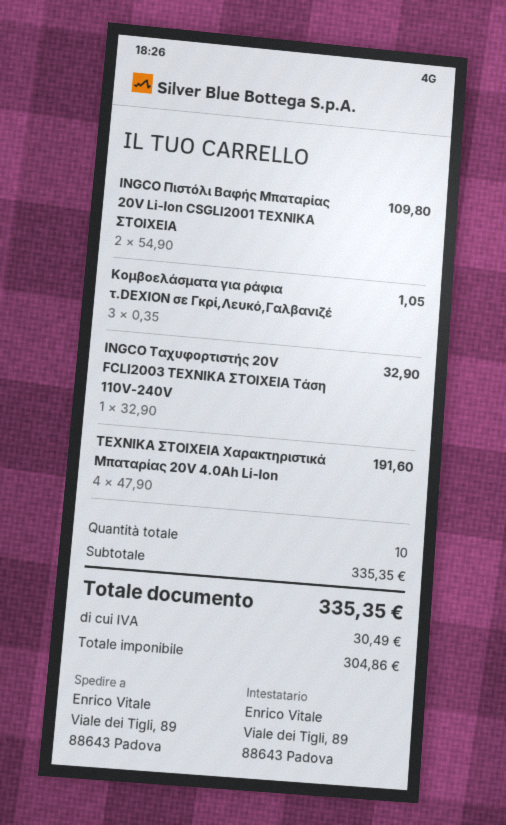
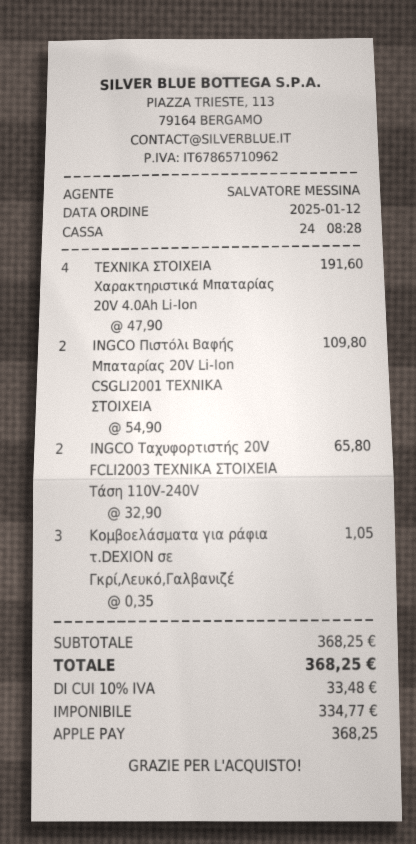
INGCO Ταχυφορτιστής 20V FCLI2003 ΤΕΧΝΙΚΑ ΣΤΟΙΧΕΙΑ Τάση 110V-240V: 1 x 32.90 = 32.90 -> 2 x 32.90 = 65.80
subtotal: 335.35 -> 368.25
net: 304.86 -> 334.77
tax: 30.49 -> 33.48
total: 335.35 -> 368.25

